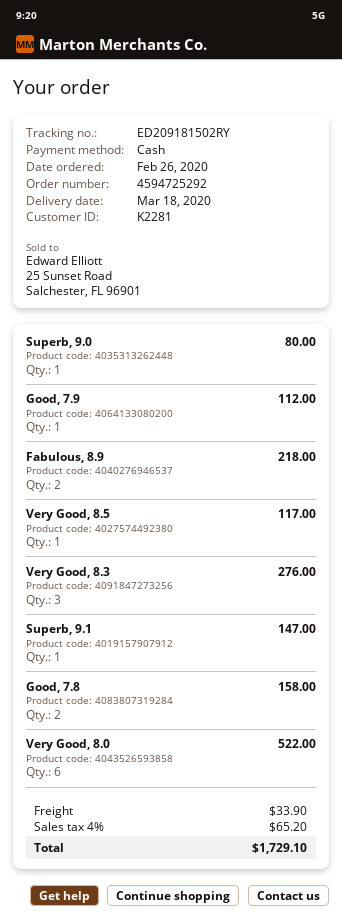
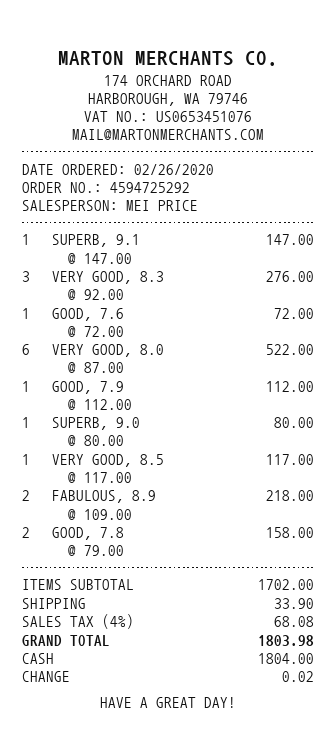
GOOD, 7.6: none -> 1 for 72.00
tax: 4% = 65.20 -> 4% = 68.08
total: 1729.10 -> 1803.98

